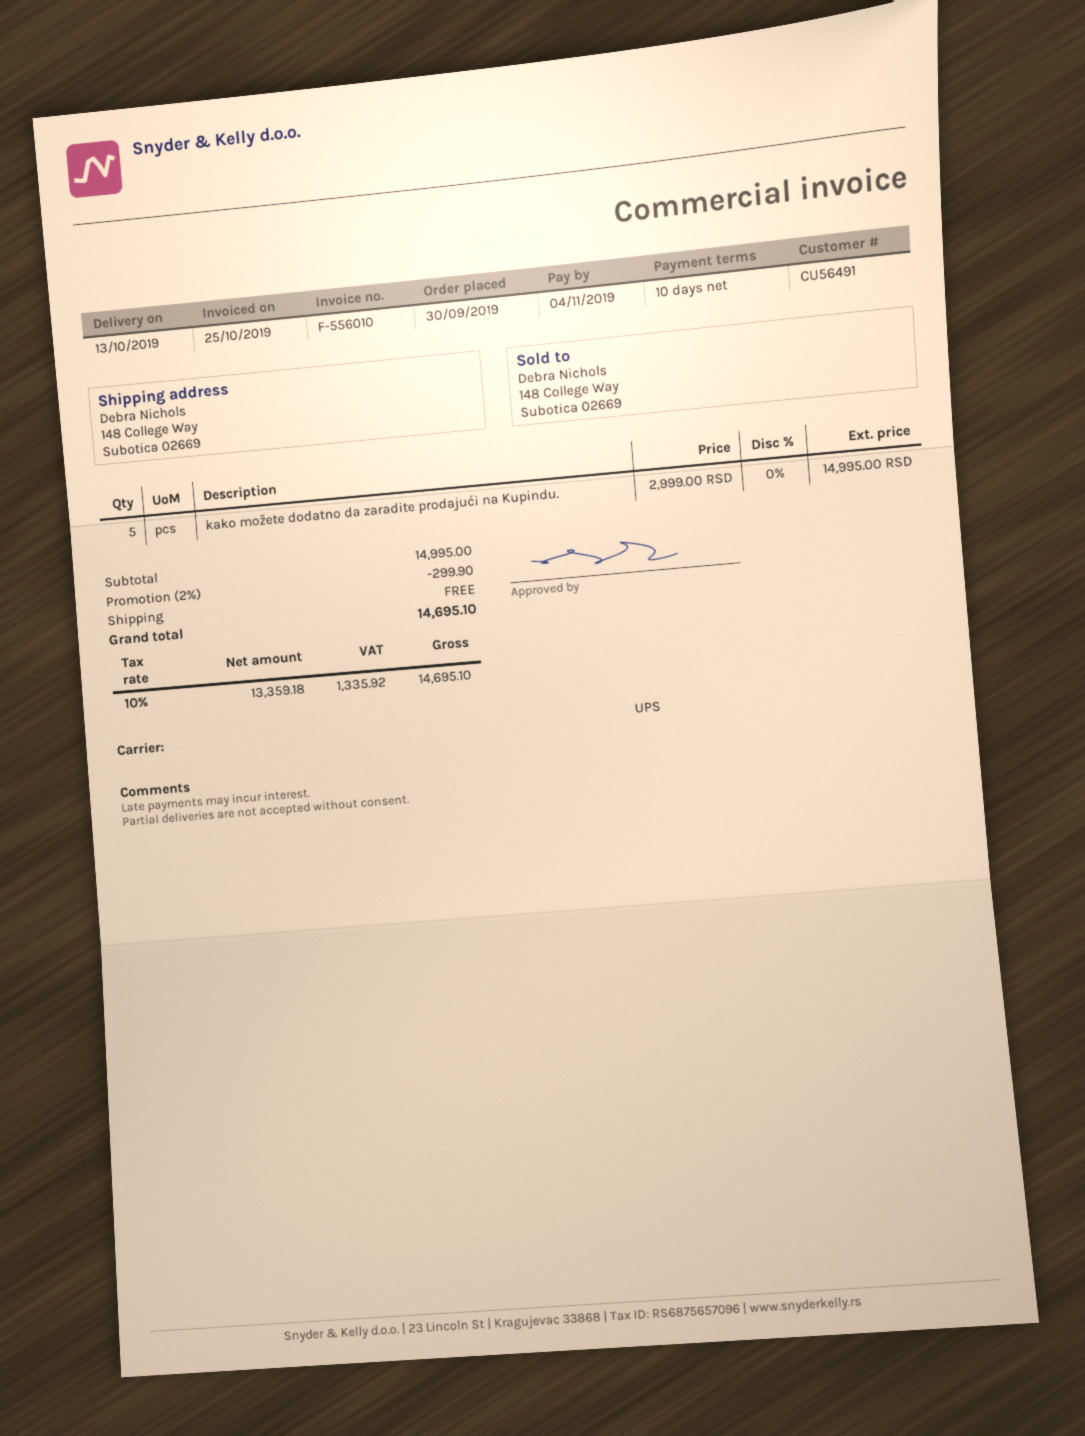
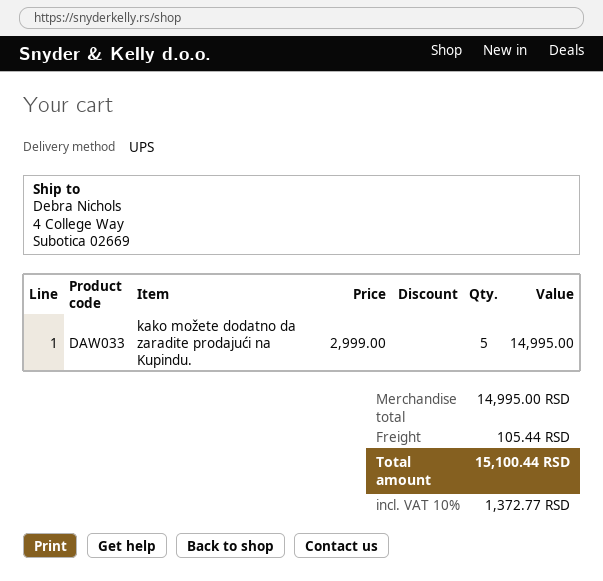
ship to: 148 College Way, Subotica 02669 -> 4 College Way, Subotica 02669
discount: 2% = 299.90 -> none
shipping: 0.00 -> 105.44
tax: 10% = 1335.92 -> 10% = 1372.77
total: 14695.10 -> 15100.44

